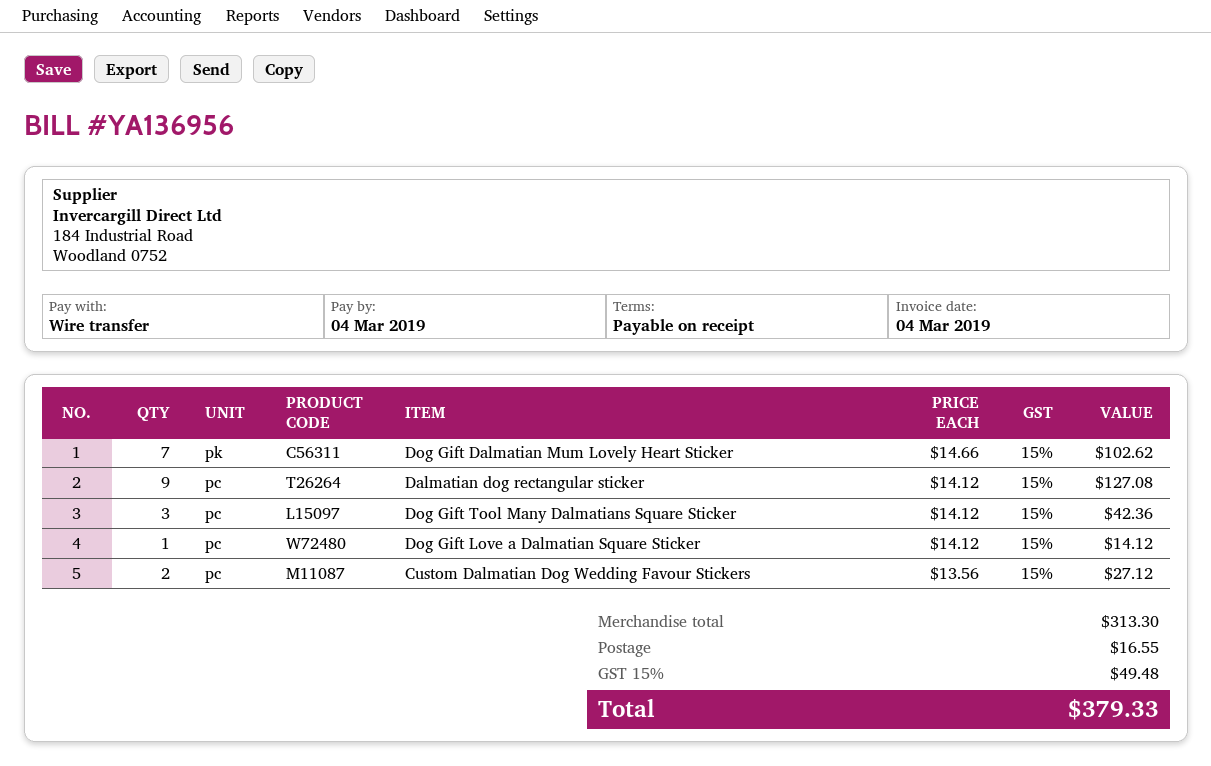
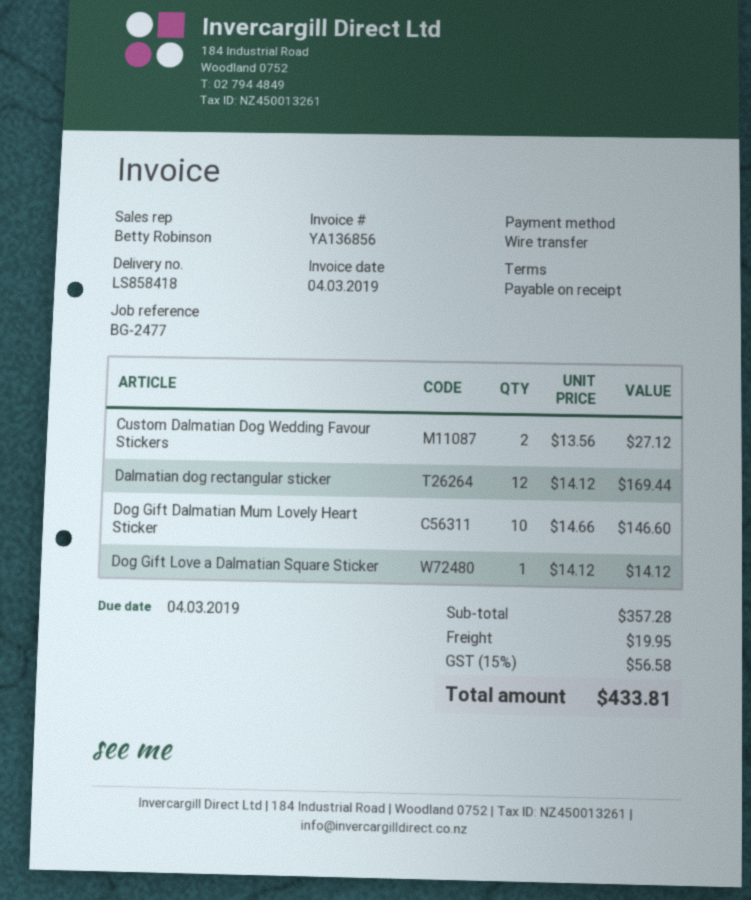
invoice number: YA136956 -> YA136856
Dog Gift Dalmatian Mum Lovely Heart Sticker: 7 x 14.66 = 102.62 -> 10 x 14.66 = 146.60
Dalmatian dog rectangular sticker: 9 x 14.12 = 127.08 -> 12 x 14.12 = 169.44
Dog Gift Tool Many Dalmatians Square Sticker: 3 x 14.12 = 42.36 -> none
subtotal: 313.30 -> 357.28
shipping: 16.55 -> 19.95
tax: 15% = 49.48 -> 15% = 56.58
total: 379.33 -> 433.81

